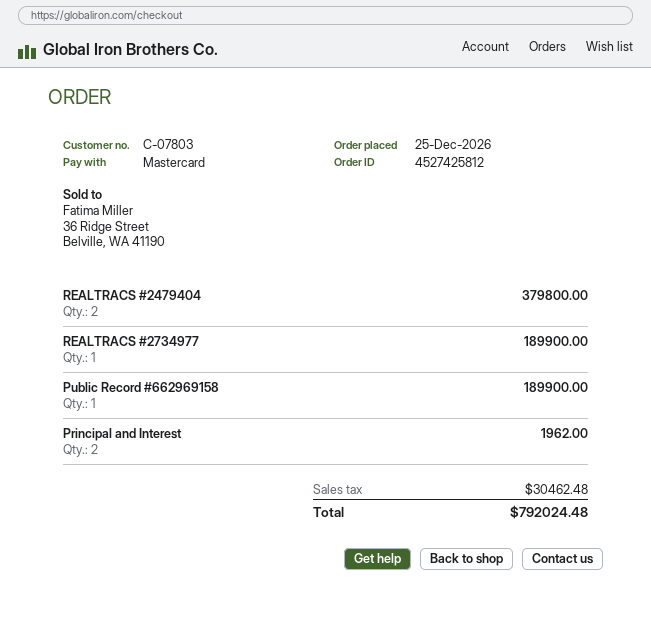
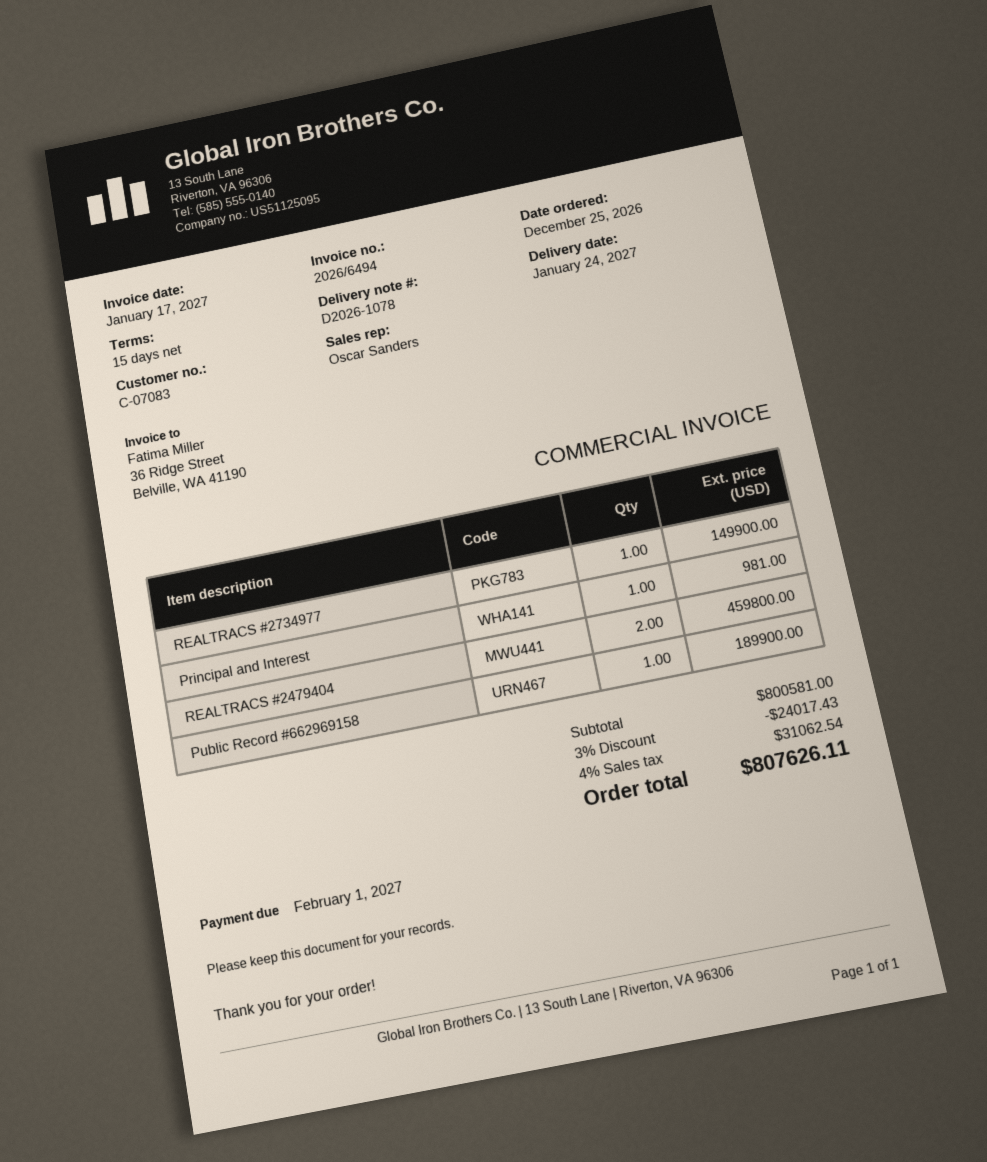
customer number: C-07803 -> C-07083
REALTRACS #2479404: 2 for 379800.00 -> 2 for 459800.00
REALTRACS #2734977: 1 for 189900.00 -> 1 for 149900.00
Principal and Interest: 2 for 1962.00 -> 1 for 981.00
discount: none -> 3% = 24017.43
tax: 30462.48 -> 31062.54
total: 792024.48 -> 807626.11

